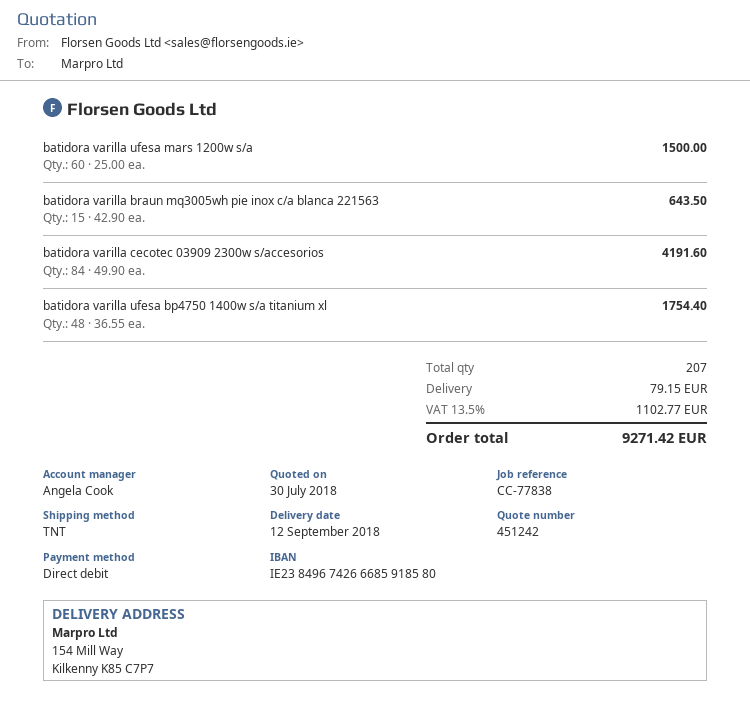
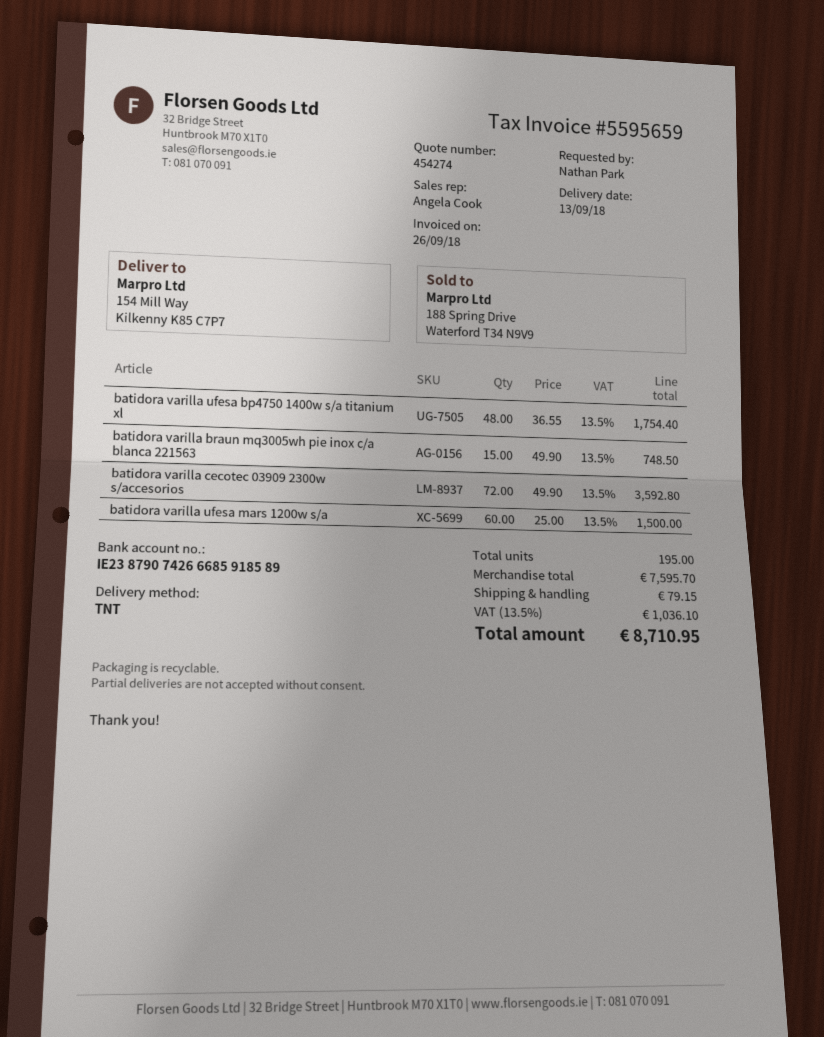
quote number: 451242 -> 454274
delivery date: 2018-09-12 -> 2018-09-13
bank account: IE23849674266685918580 -> IE23879074266685918589
batidora varilla braun mq3005wh pie inox c/a blanca 221563: 15 x 42.90 = 643.50 -> 15 x 49.90 = 748.50
batidora varilla cecotec 03909 2300w s/accesorios: 84 x 49.90 = 4191.60 -> 72 x 49.90 = 3592.80
total quantity: 207 -> 195
tax: 13.5% = 1102.77 -> 13.5% = 1036.10
total: 9271.42 -> 8710.95

